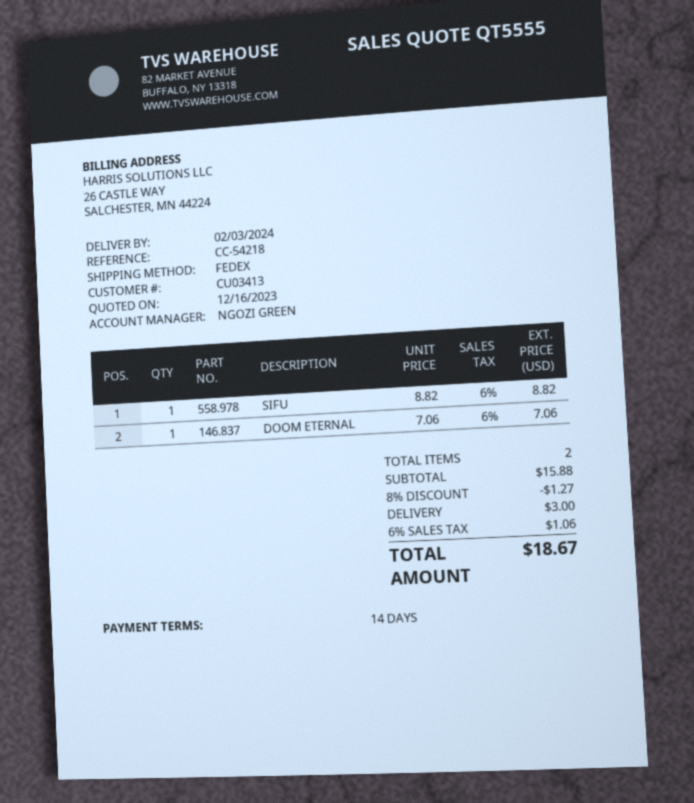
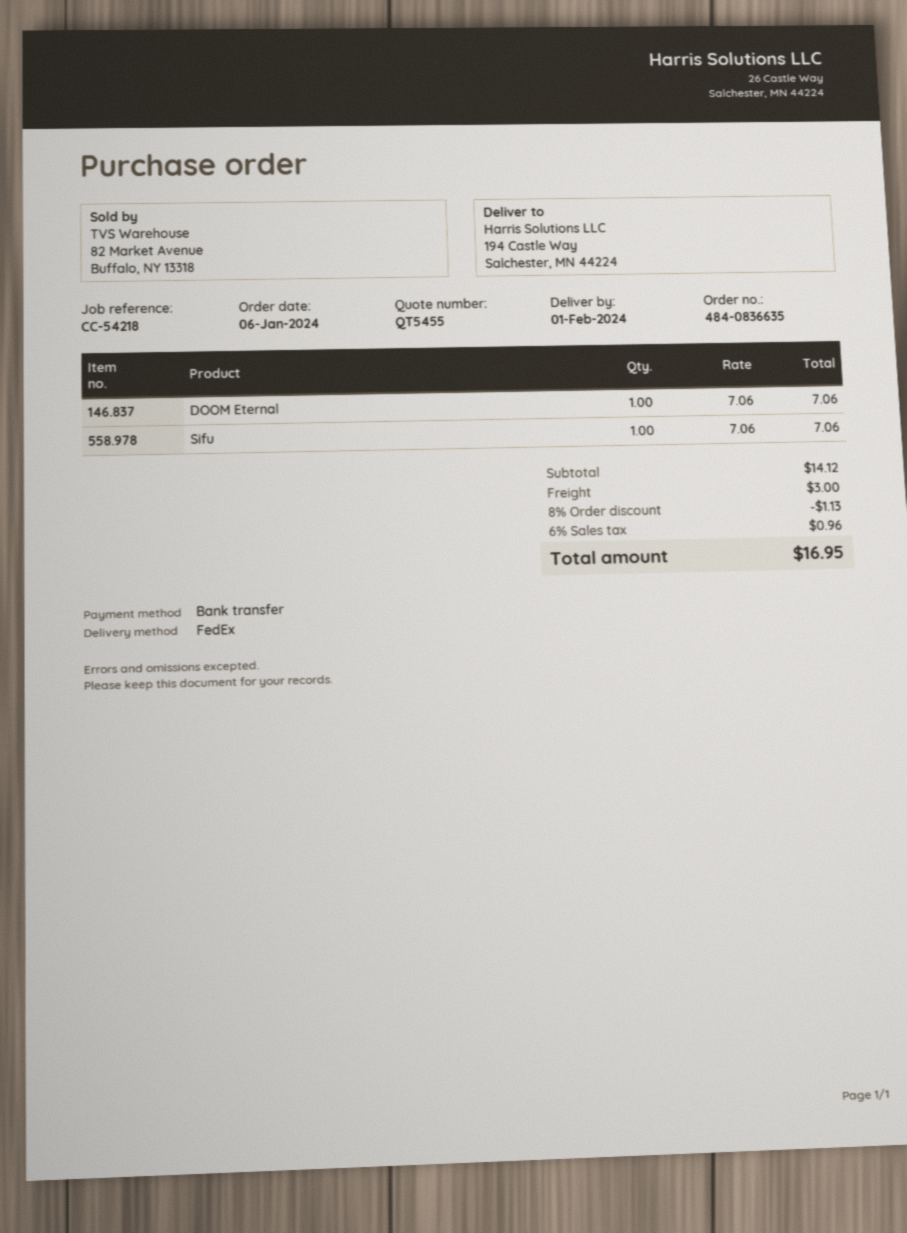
quote number: QT5555 -> QT5455
delivery date: 2024-02-03 -> 2024-02-01
SIFU: 1 x 8.82 = 8.82 -> 1 x 7.06 = 7.06
subtotal: 15.88 -> 14.12
discount: 8% = 1.27 -> 8% = 1.13
tax: 6% = 1.06 -> 6% = 0.96
total: 18.67 -> 16.95

